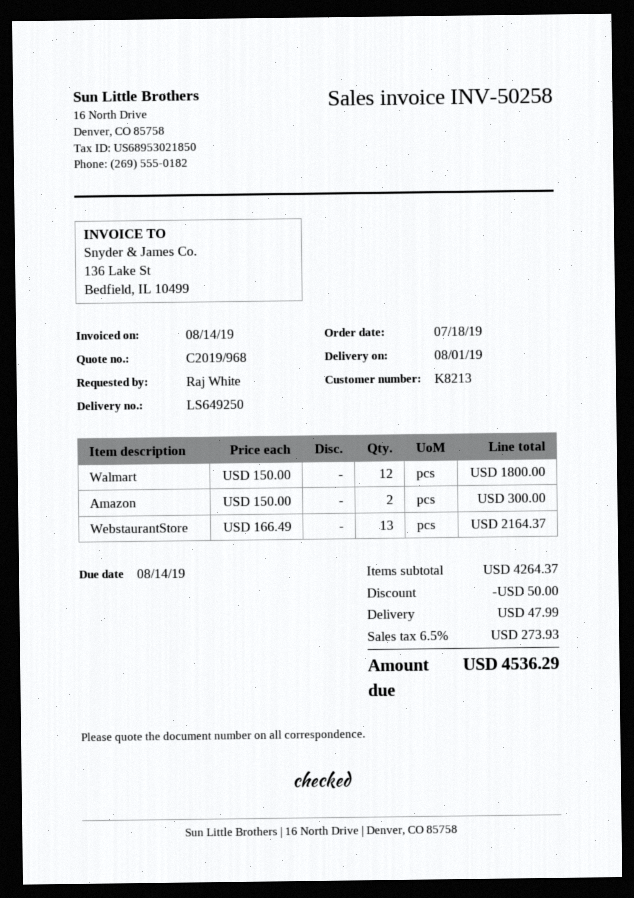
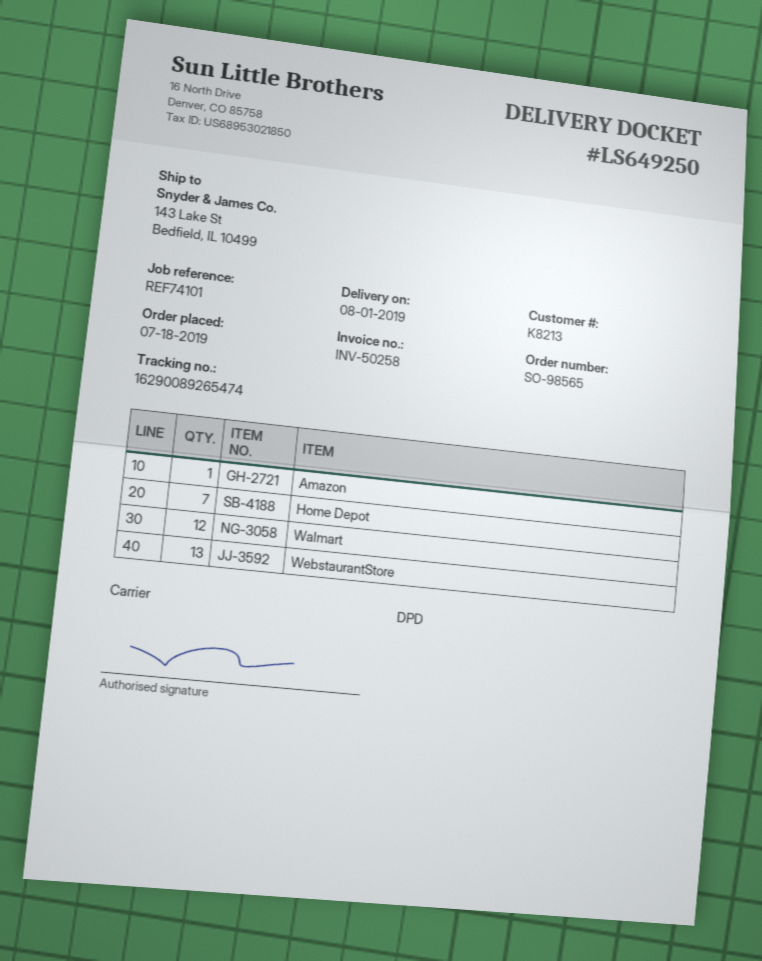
Amazon: 2 -> 1
Home Depot: none -> 7

